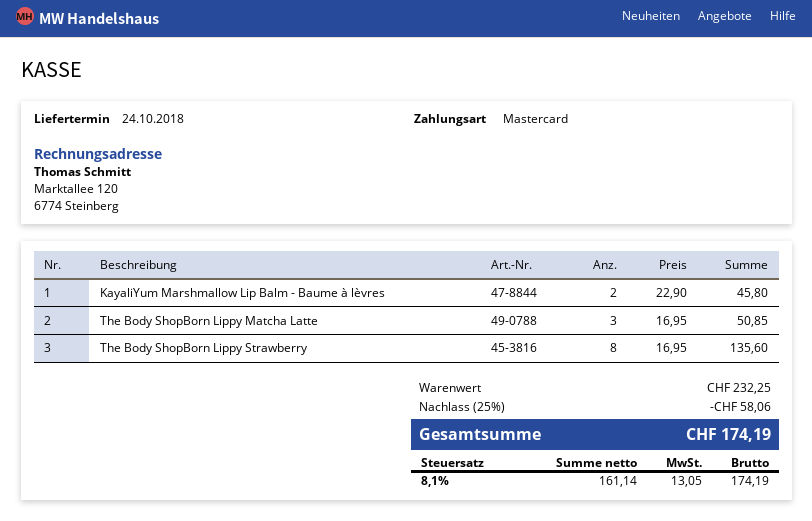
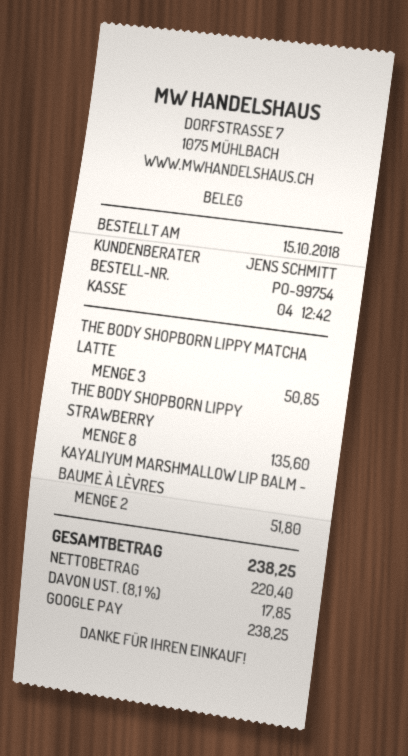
payment method: Mastercard -> Google Pay
KayaliYum Marshmallow Lip Balm - Baume à lèvres: 2 for 45.80 -> 2 for 51.80
discount: 25% = 58.06 -> none
net: 161.14 -> 220.40
tax: 8.1% = 13.05 -> 8.1% = 17.85
total: 174.19 -> 238.25

